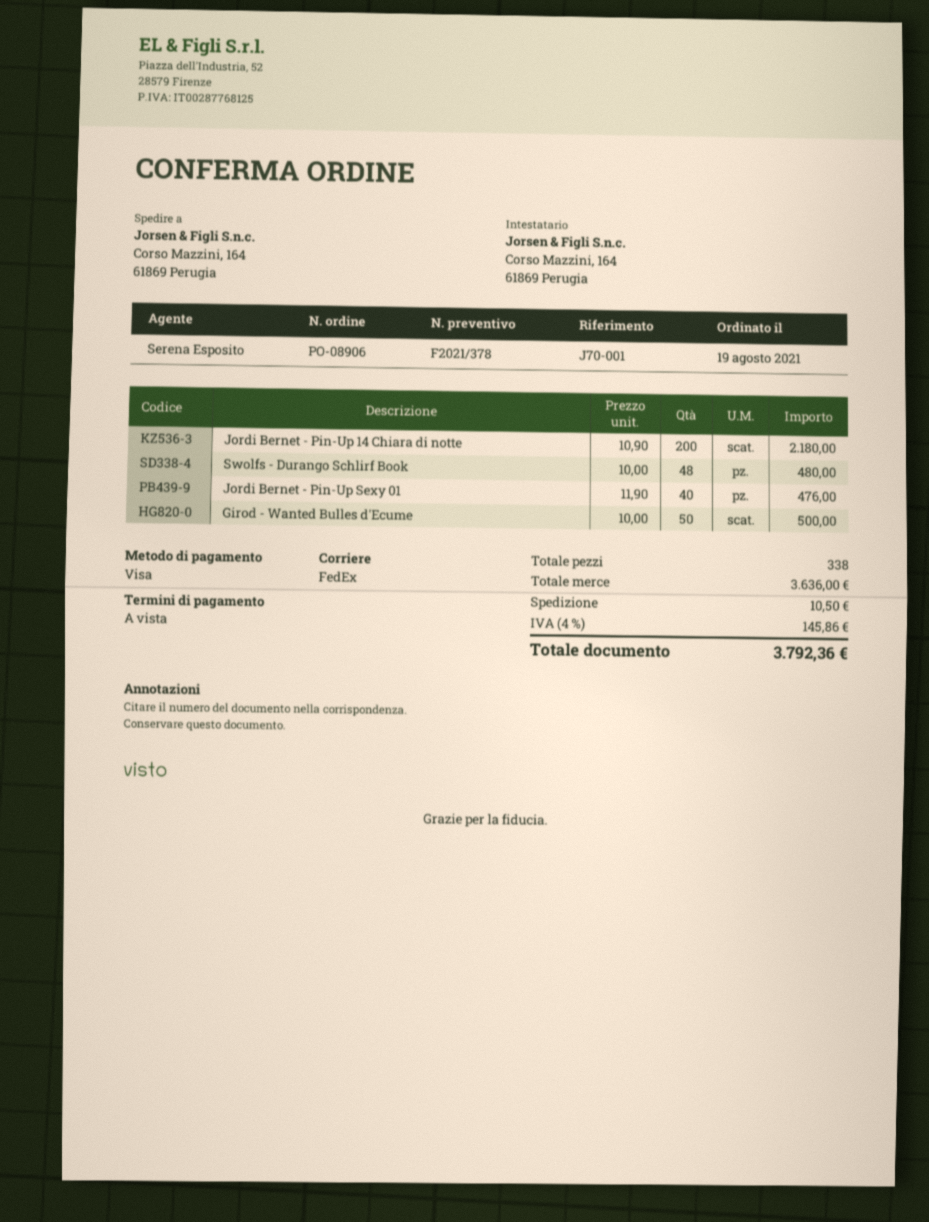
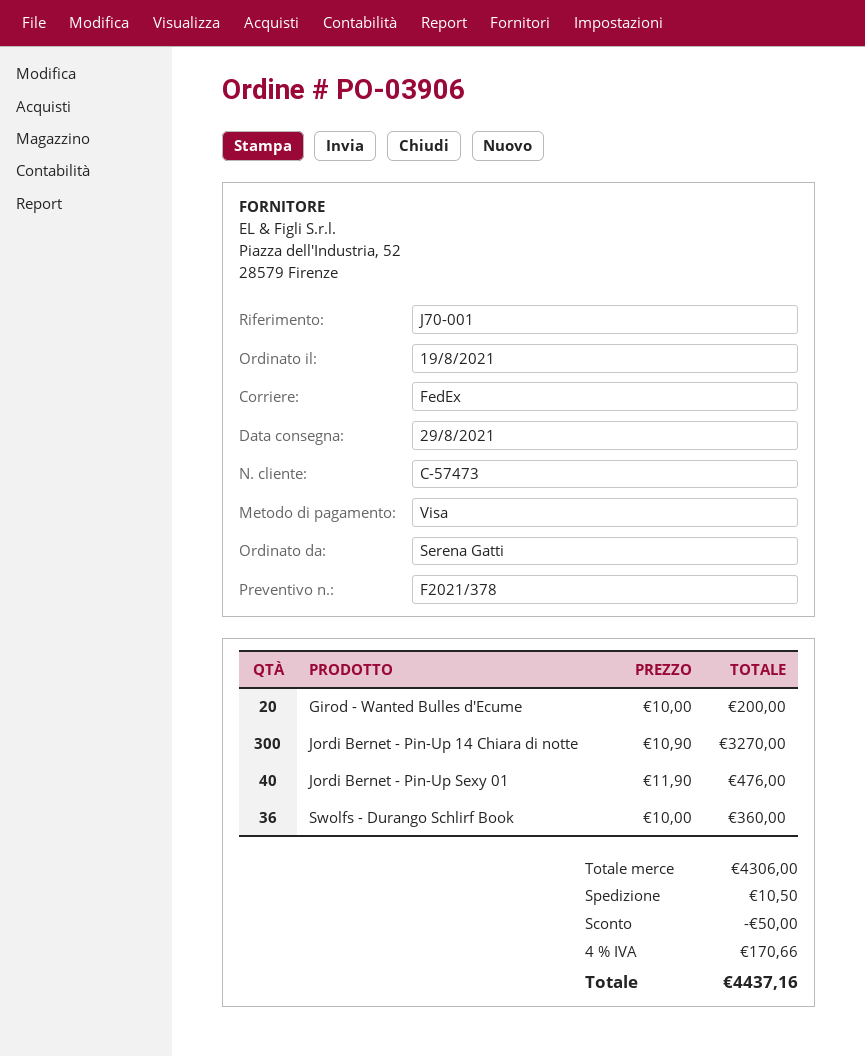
order number: PO-08906 -> PO-03906
Jordi Bernet - Pin-Up 14 Chiara di notte: 200 x 10.90 = 2180.00 -> 300 x 10.90 = 3270.00
Swolfs - Durango Schlirf Book: 48 x 10.00 = 480.00 -> 36 x 10.00 = 360.00
Girod - Wanted Bulles d'Ecume: 50 x 10.00 = 500.00 -> 20 x 10.00 = 200.00
subtotal: 3636.00 -> 4306.00
discount: none -> 50.00
tax: 4% = 145.86 -> 4% = 170.66
total: 3792.36 -> 4437.16

